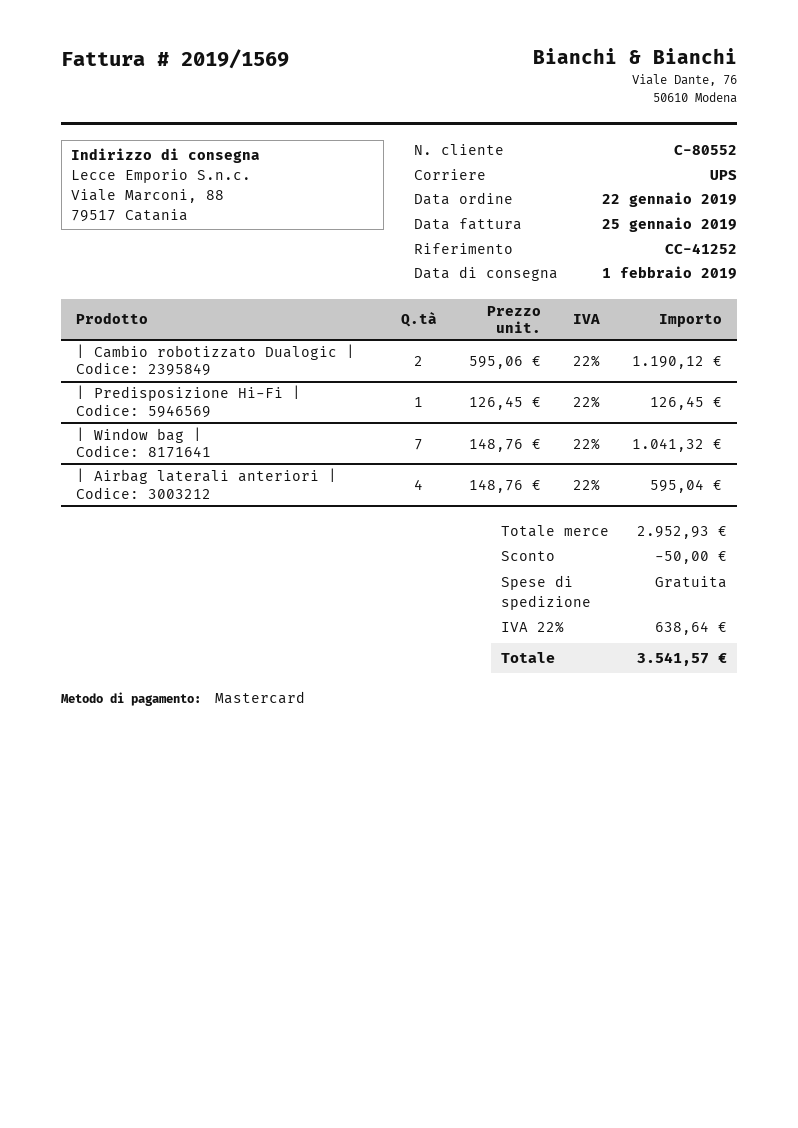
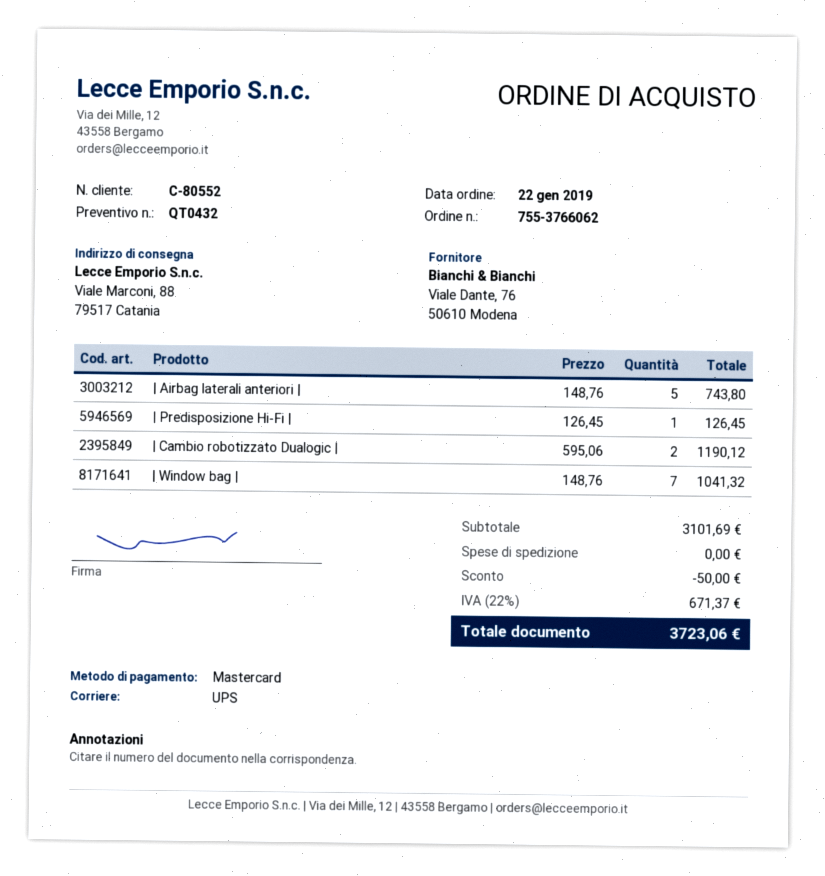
| Airbag laterali anteriori |: 4 x 148.76 = 595.04 -> 5 x 148.76 = 743.80
subtotal: 2952.93 -> 3101.69
tax: 22% = 638.64 -> 22% = 671.37
total: 3541.57 -> 3723.06

